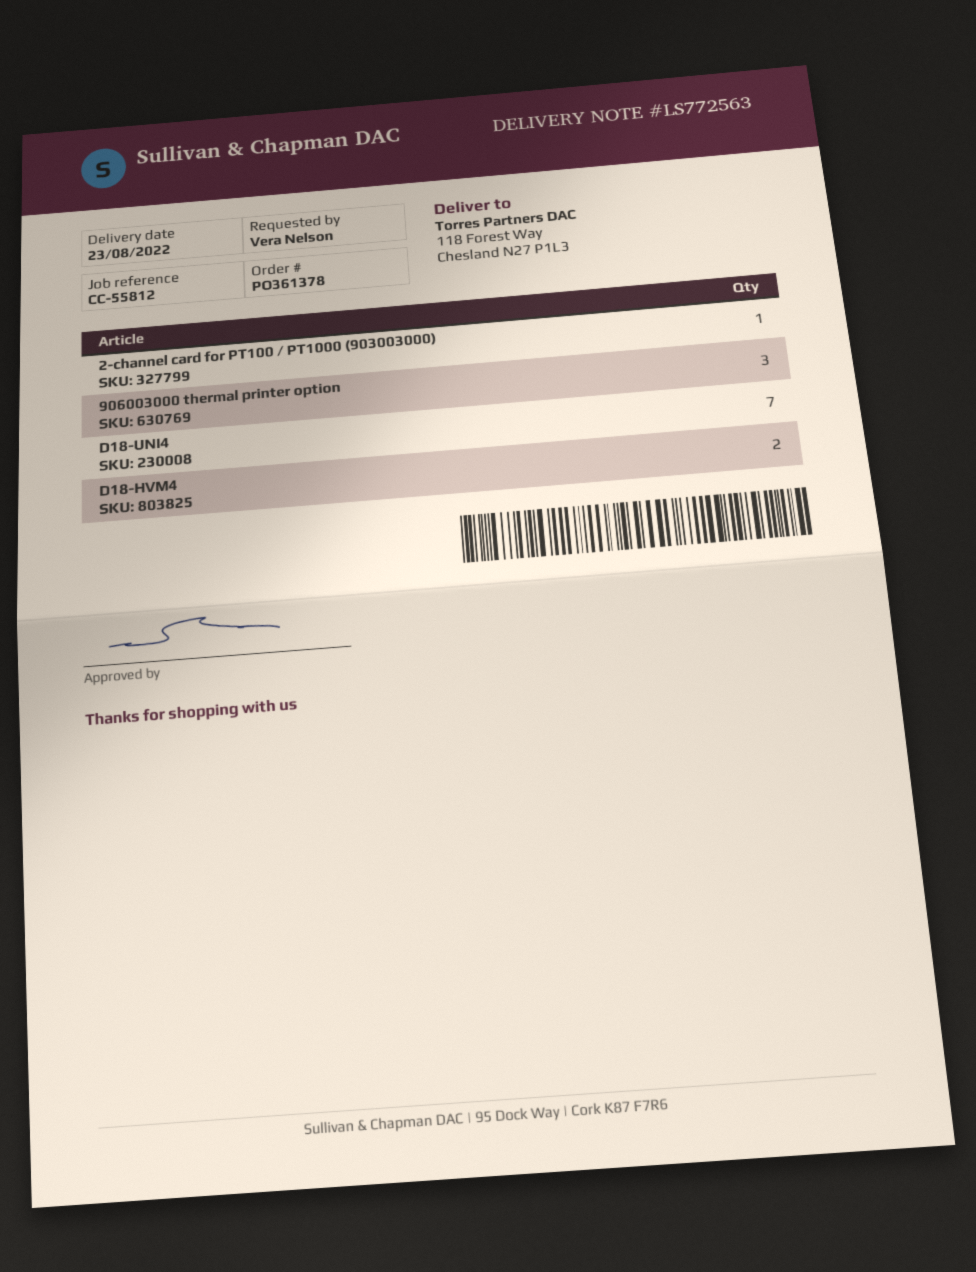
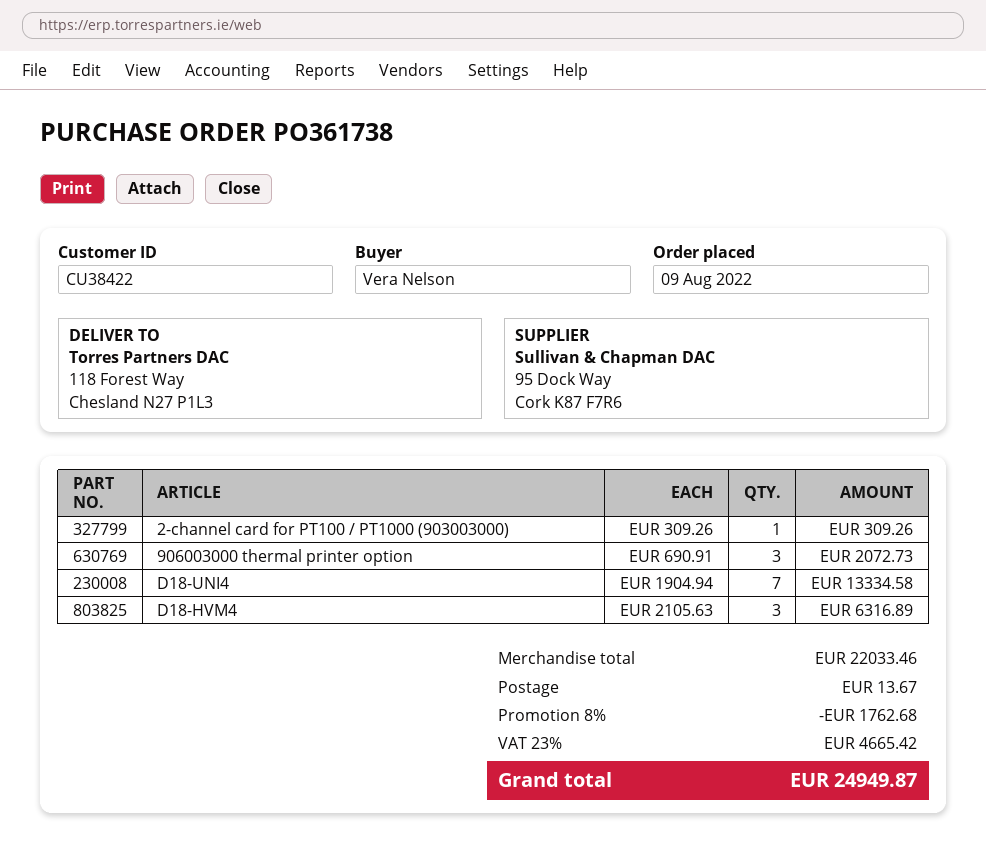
order number: PO361378 -> PO361738
D18-HVM4: 2 -> 3

